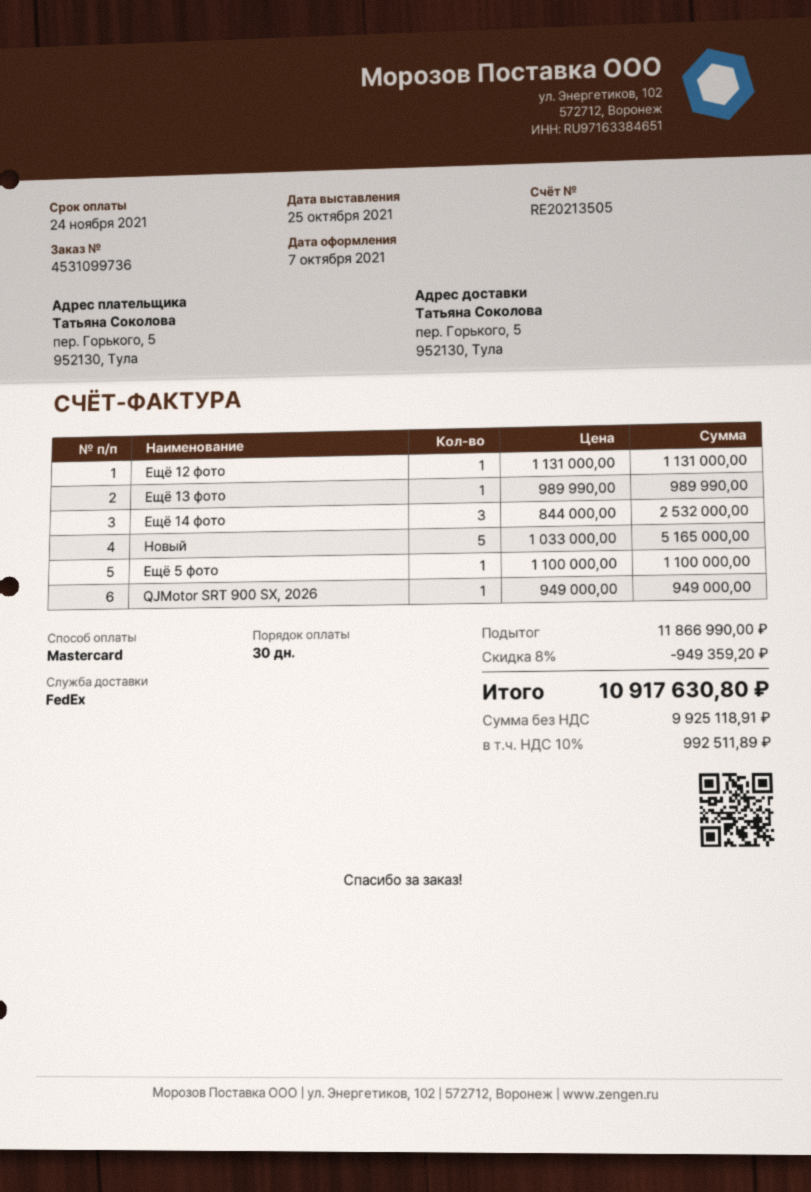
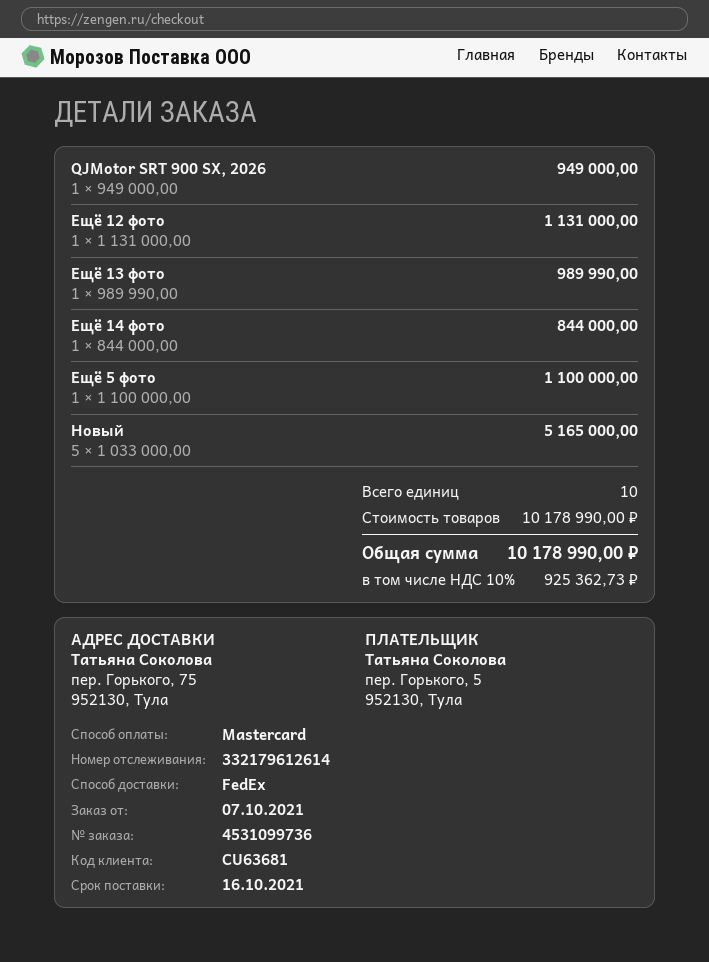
ship to: пер. Горького, 5, 952130, Тула -> пер. Горького, 75, 952130, Тула
Ещё 14 фото: 3 x 844000.00 = 2532000.00 -> 1 x 844000.00 = 844000.00
subtotal: 11866990.00 -> 10178990.00
discount: 8% = 949359.20 -> none
tax: 10% = 992511.89 -> 10% = 925362.73
total: 10917630.80 -> 10178990.00

